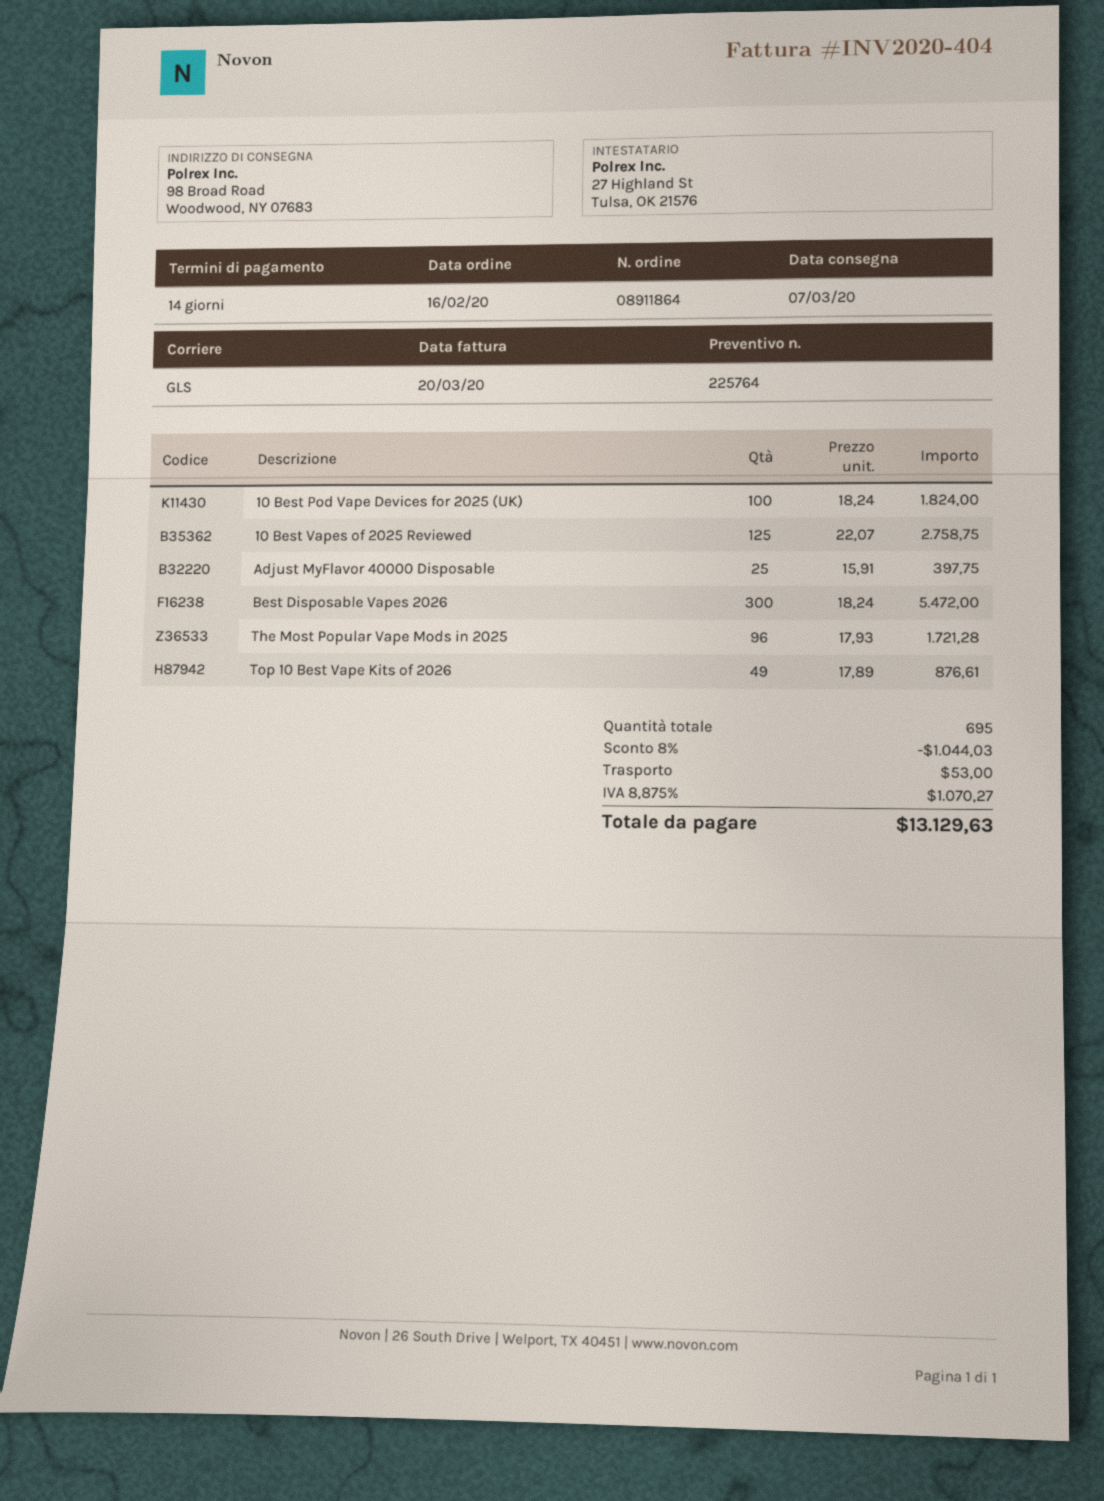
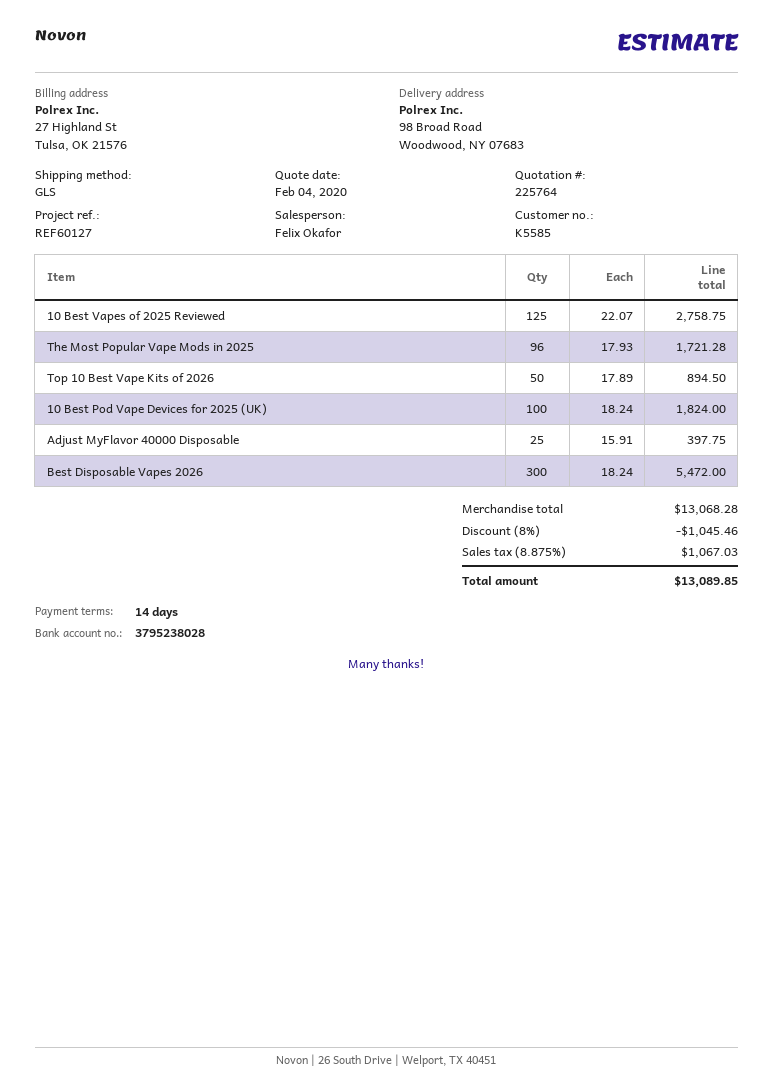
Top 10 Best Vape Kits of 2026: 49 x 17.89 = 876.61 -> 50 x 17.89 = 894.50
discount: 8% = 1044.03 -> 8% = 1045.46
shipping: 53.00 -> none
tax: 8.875% = 1070.27 -> 8.875% = 1067.03
total: 13129.63 -> 13089.85

